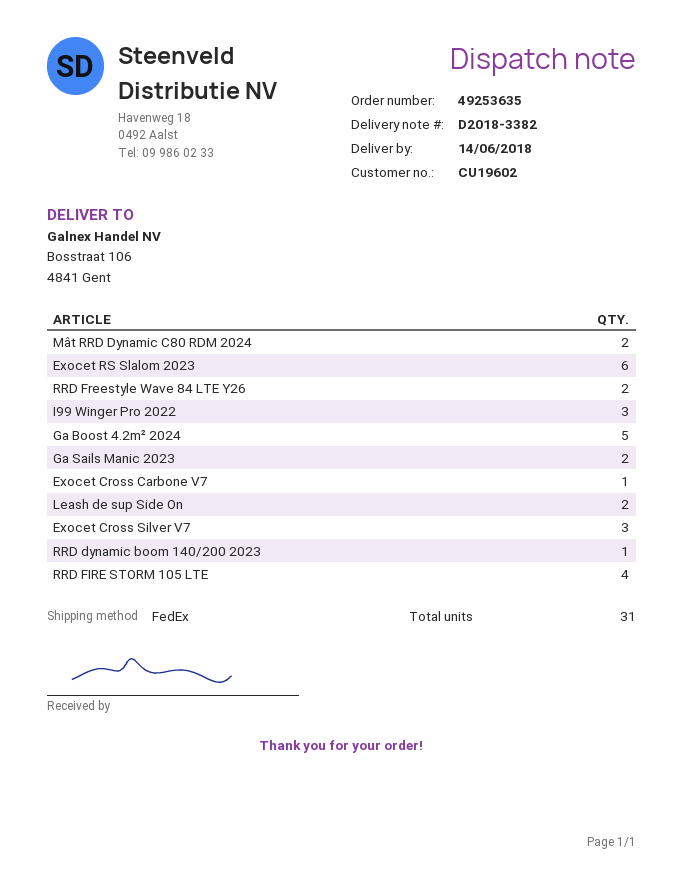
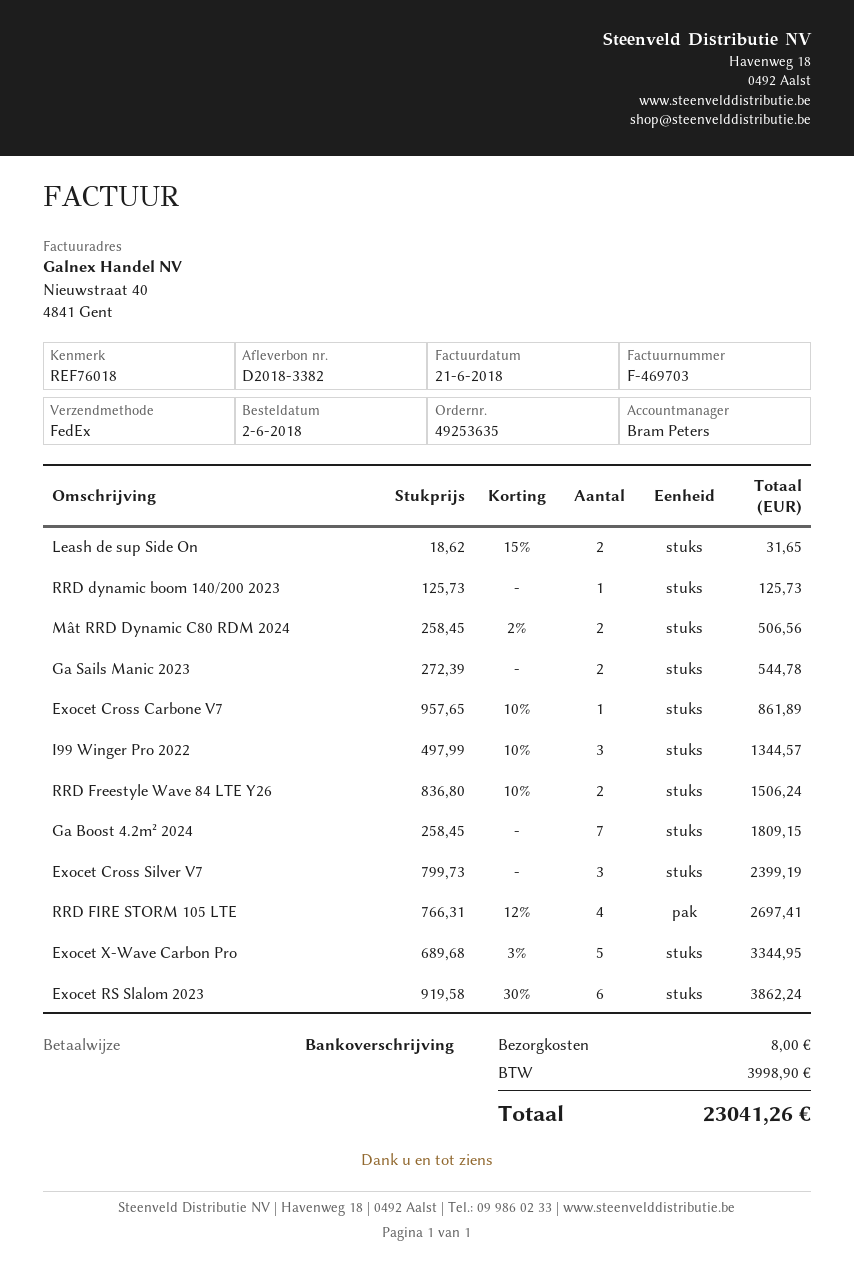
Ga Boost 4.2m² 2024: 5 -> 7
Exocet X-Wave Carbon Pro: none -> 5

